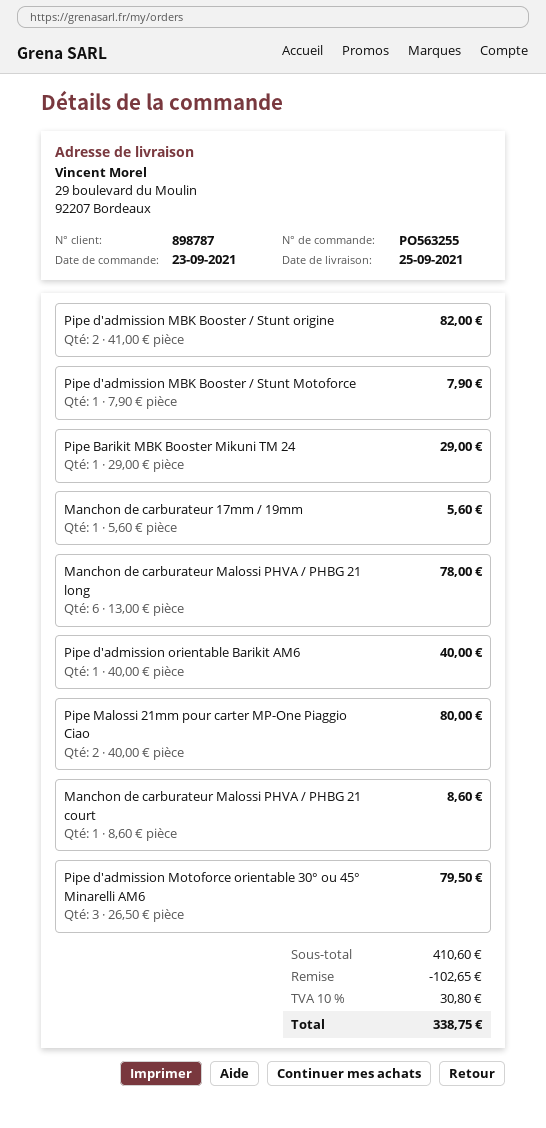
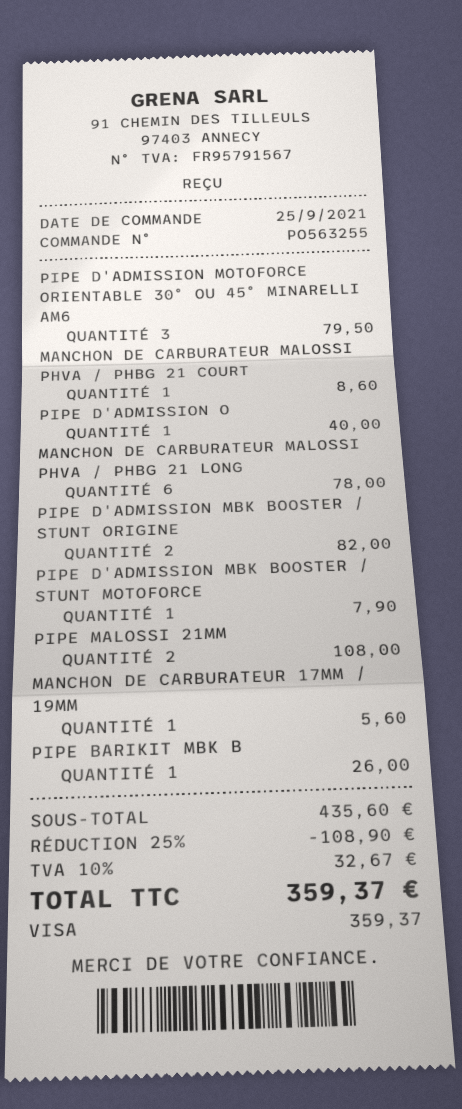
order date: 2021-09-23 -> 2021-09-25
Pipe Barikit MBK Booster Mikuni TM 24: 1 for 29.00 -> 1 for 26.00
Pipe Malossi 21mm pour carter MP-One Piaggio Ciao: 2 for 80.00 -> 2 for 108.00
subtotal: 410.60 -> 435.60
discount: 102.65 -> 108.90
tax: 10% = 30.80 -> 10% = 32.67
total: 338.75 -> 359.37

